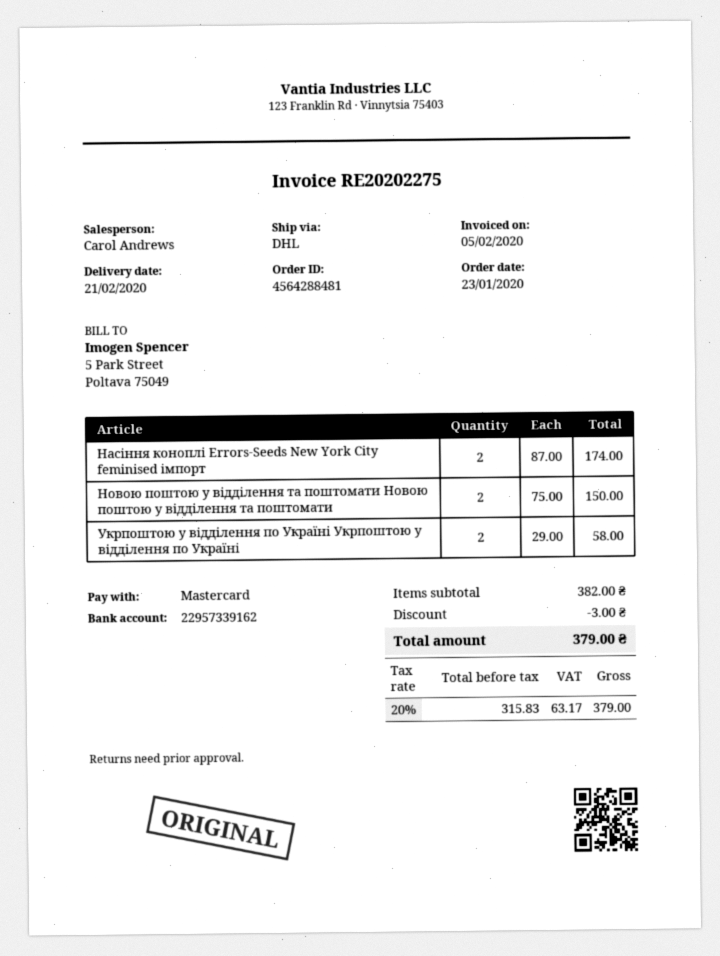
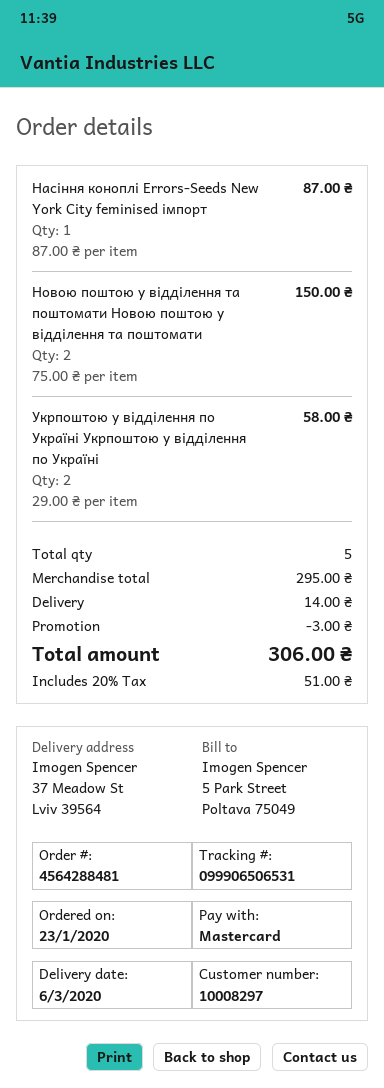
delivery date: 2020-02-21 -> 2020-03-06
Насіння коноплі Errors-Seeds New York City feminised імпорт: 2 x 87.00 = 174.00 -> 1 x 87.00 = 87.00
subtotal: 382.00 -> 295.00
shipping: none -> 14.00
tax: 20% = 63.17 -> 20% = 51.00
total: 379.00 -> 306.00

